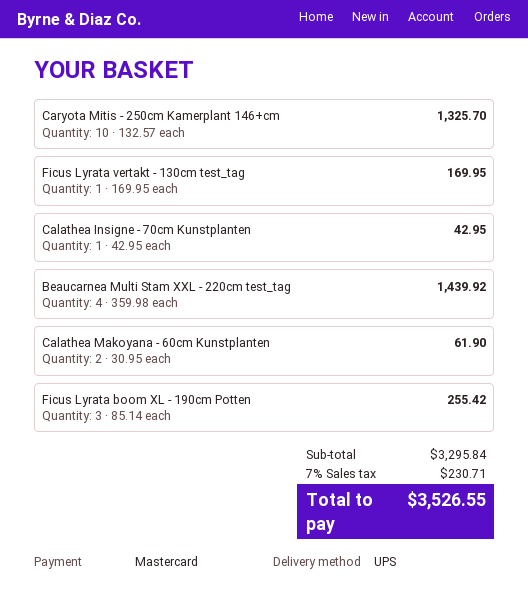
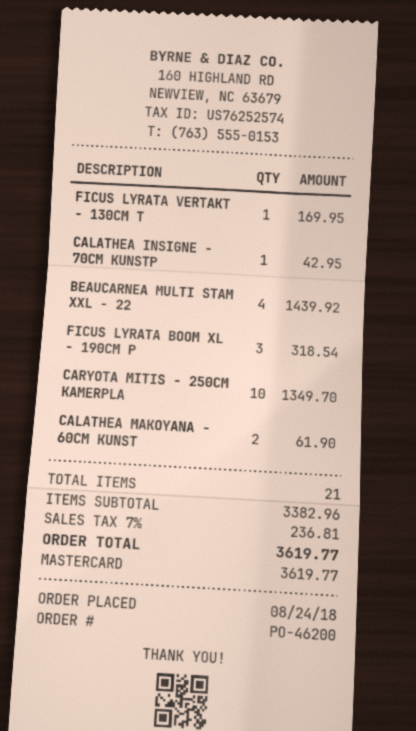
Caryota Mitis - 250cm Kamerplant 146+cm: 10 for 1325.70 -> 10 for 1349.70
Ficus Lyrata boom XL - 190cm Potten: 3 for 255.42 -> 3 for 318.54
subtotal: 3295.84 -> 3382.96
tax: 7% = 230.71 -> 7% = 236.81
total: 3526.55 -> 3619.77

